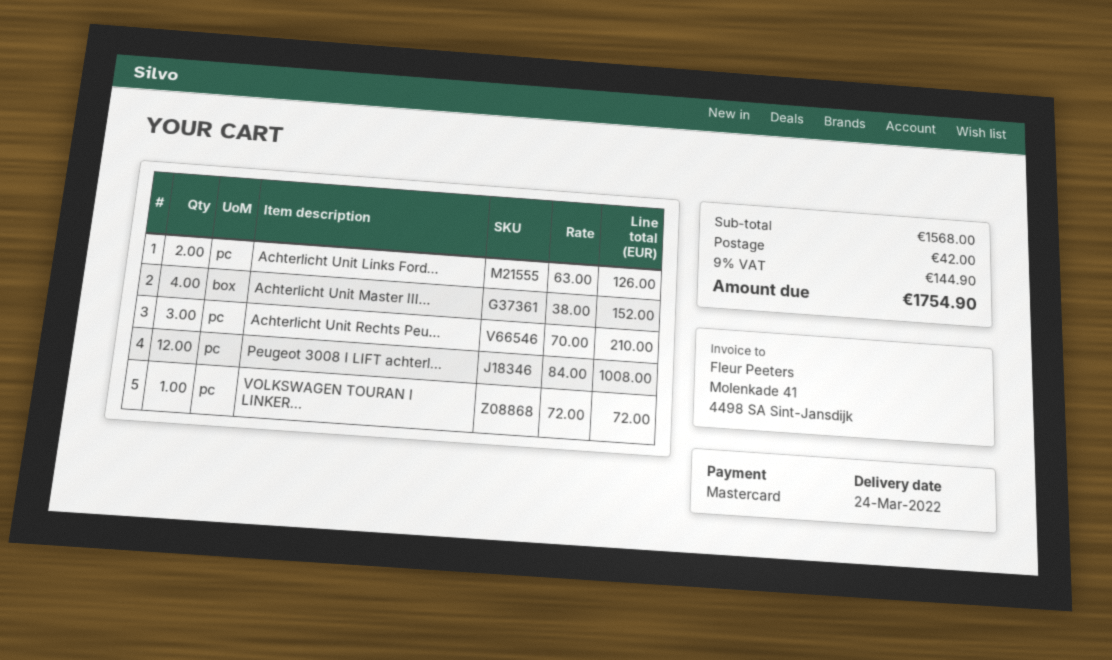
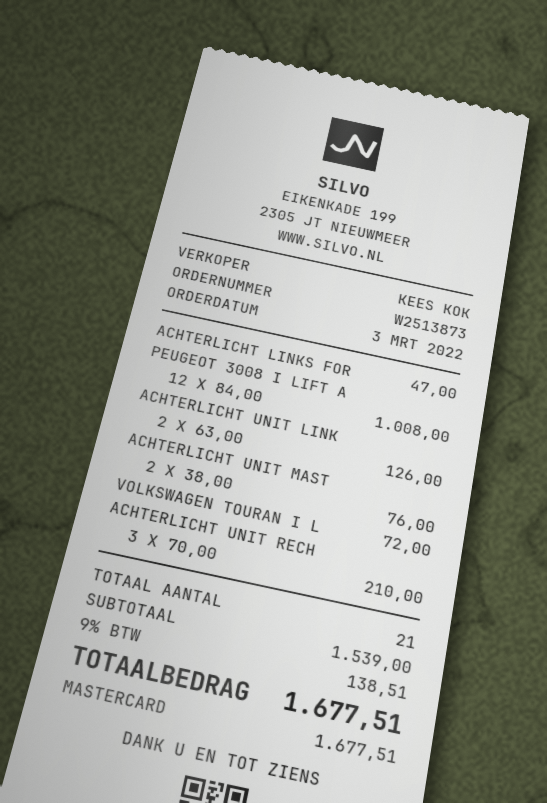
Achterlicht Unit Master III...: 4 x 38.00 = 152.00 -> 2 x 38.00 = 76.00
ACHTERLICHT LINKS FOR: none -> 1 x 47.00 = 47.00
subtotal: 1568.00 -> 1539.00
shipping: 42.00 -> none
tax: 9% = 144.90 -> 9% = 138.51
total: 1754.90 -> 1677.51

